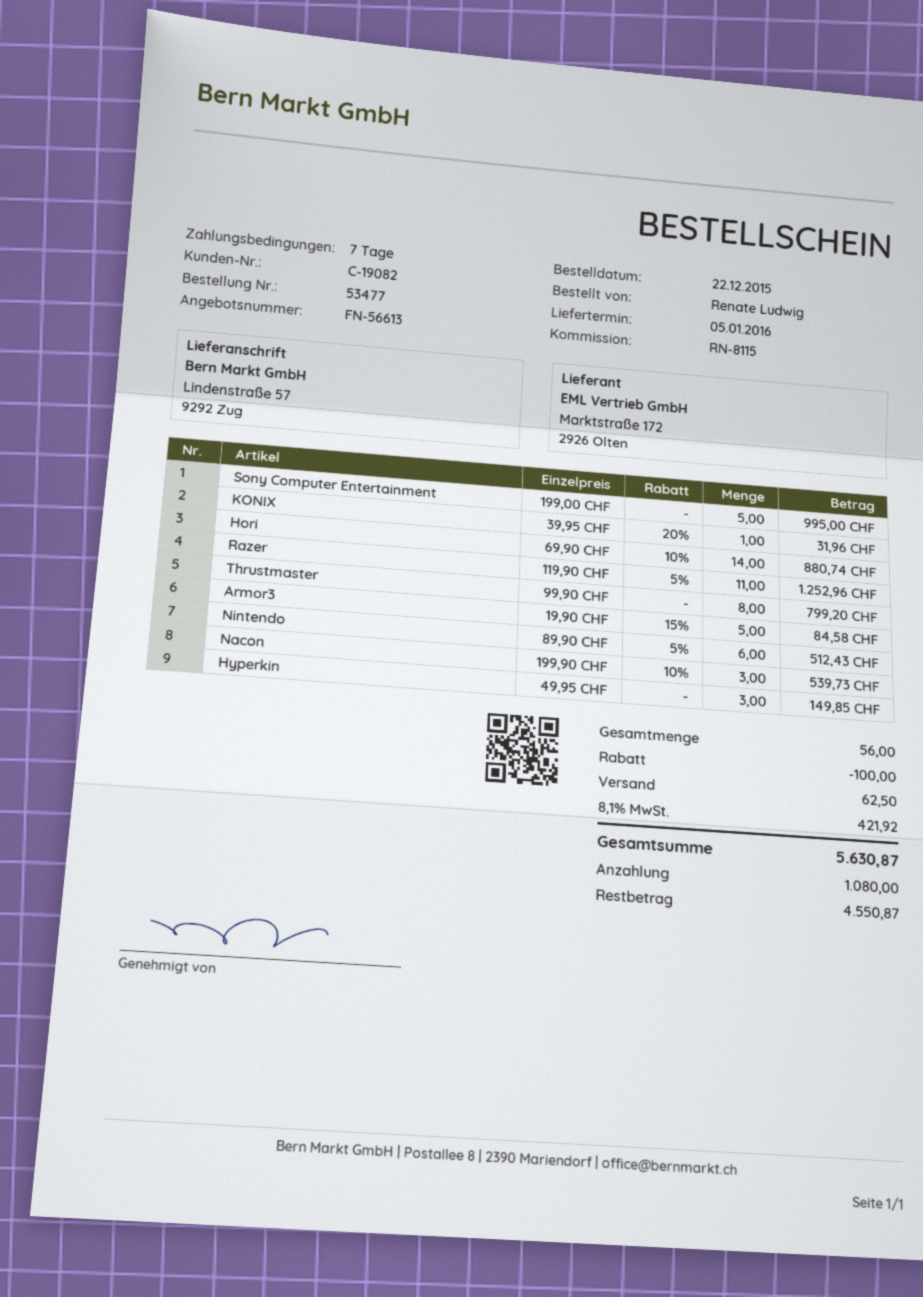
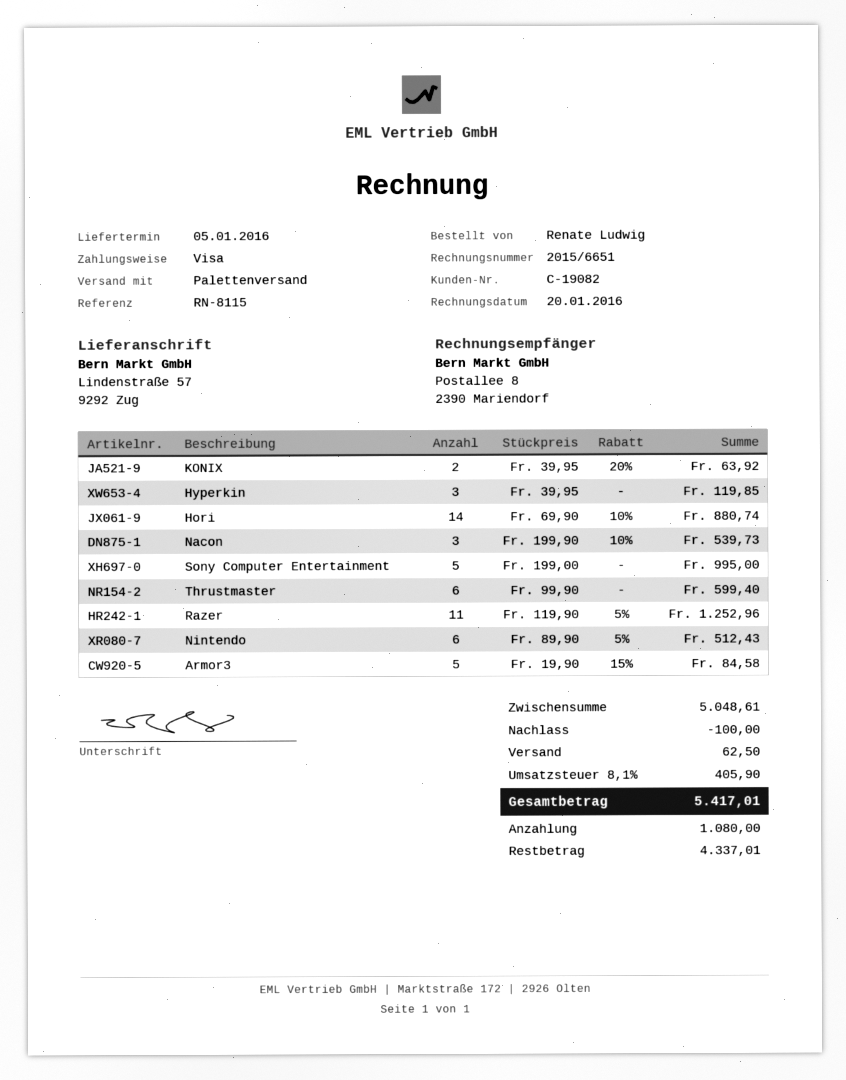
KONIX: 1 x 39.95 - 20% = 31.96 -> 2 x 39.95 - 20% = 63.92
Thrustmaster: 8 x 99.90 = 799.20 -> 6 x 99.90 = 599.40
Hyperkin: 3 x 49.95 = 149.85 -> 3 x 39.95 = 119.85
tax: 8.1% = 421.92 -> 8.1% = 405.90
total: 5630.87 -> 5417.01
balance: 4550.87 -> 4337.01

